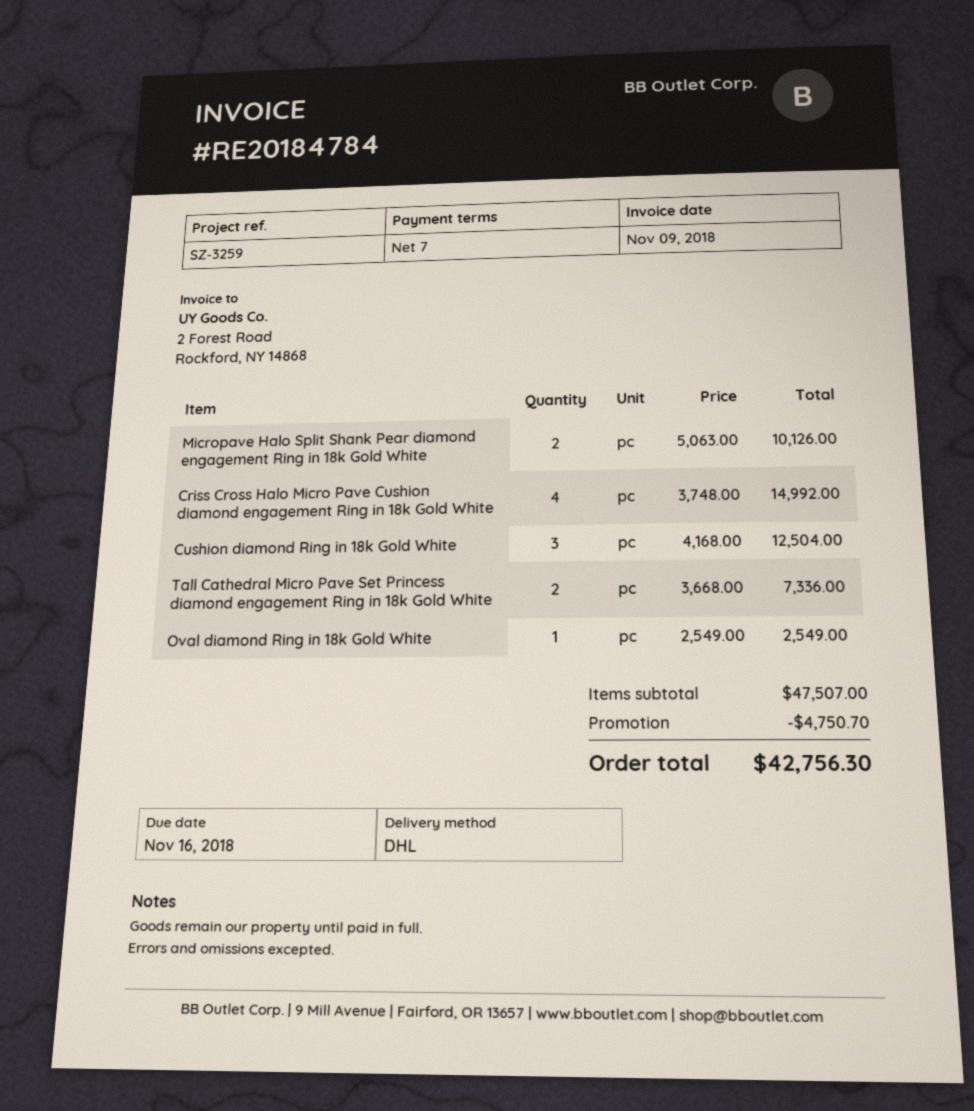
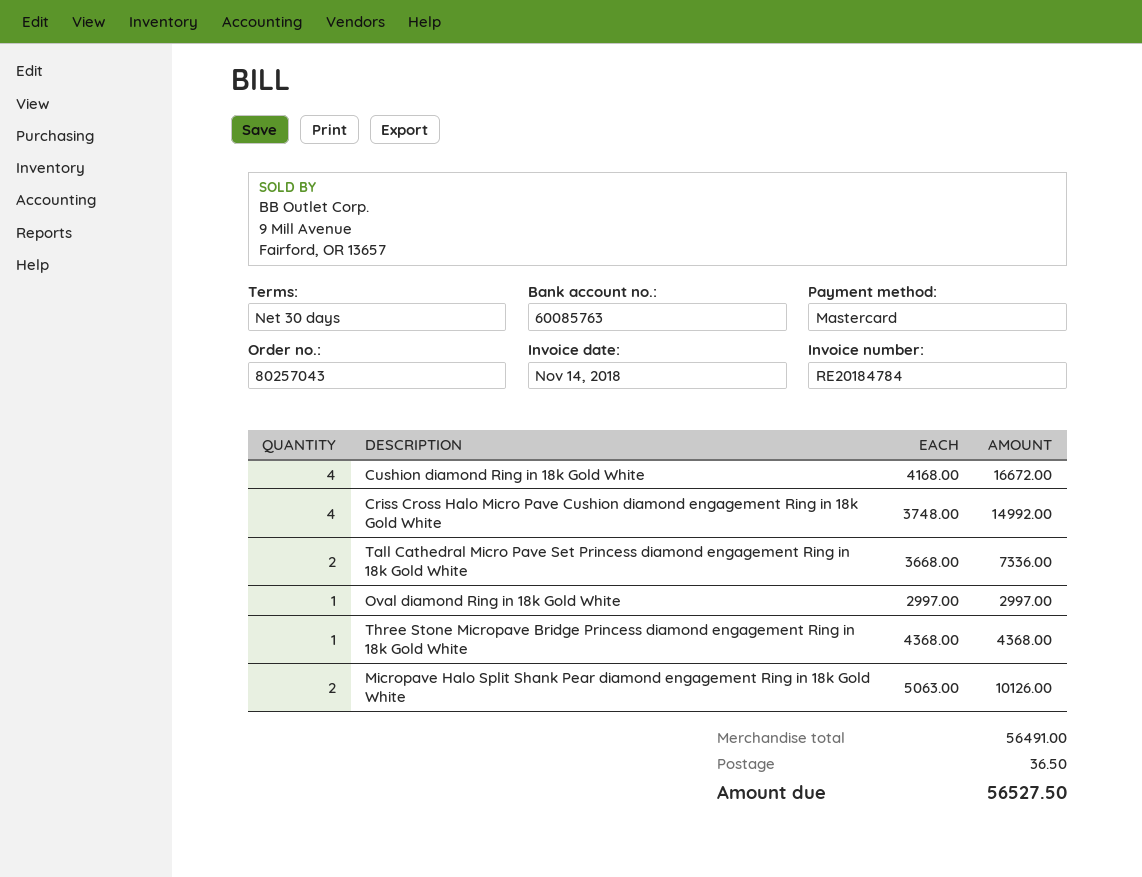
invoice date: 2018-11-09 -> 2018-11-14
payment terms: 7 days -> 30 days
Cushion diamond Ring in 18k Gold White: 3 x 4168.00 = 12504.00 -> 4 x 4168.00 = 16672.00
Oval diamond Ring in 18k Gold White: 1 x 2549.00 = 2549.00 -> 1 x 2997.00 = 2997.00
Three Stone Micropave Bridge Princess diamond engagement Ring in 18k Gold White: none -> 1 x 4368.00 = 4368.00
subtotal: 47507.00 -> 56491.00
discount: 4750.70 -> none
shipping: none -> 36.50
total: 42756.30 -> 56527.50

